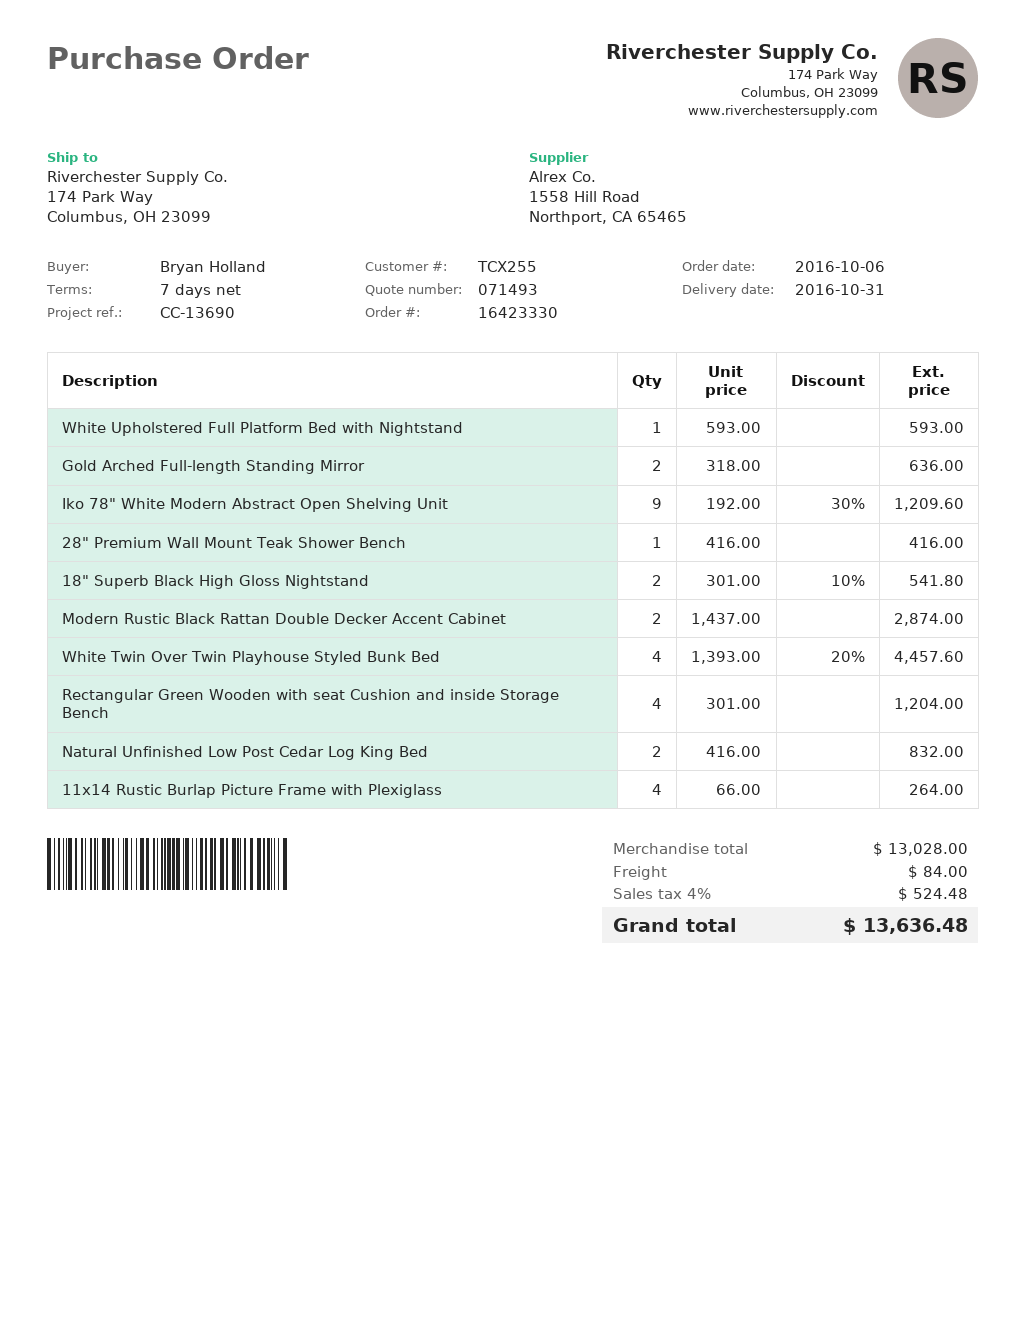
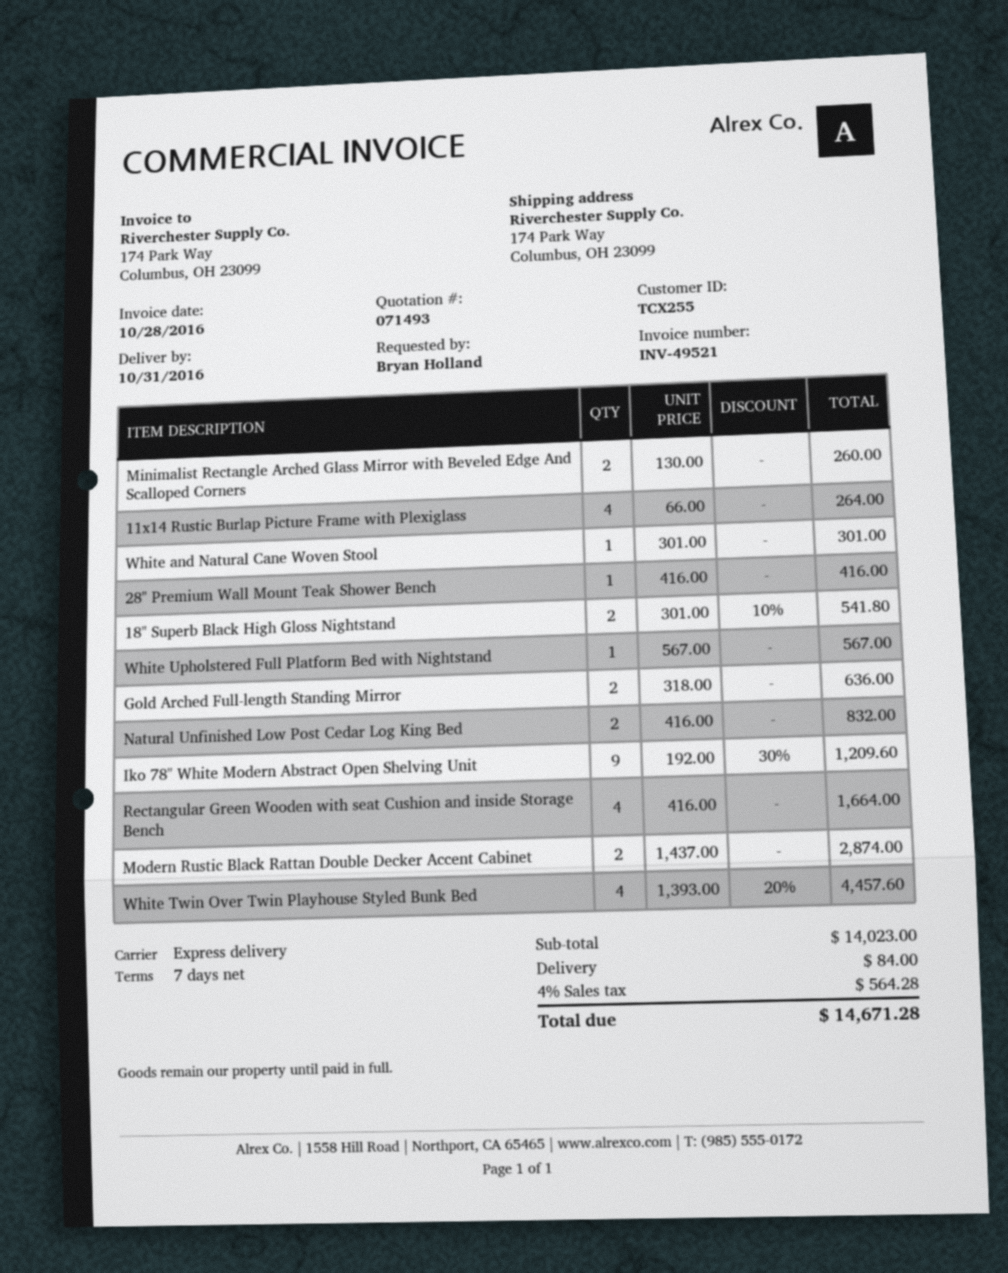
White Upholstered Full Platform Bed with Nightstand: 1 x 593.00 = 593.00 -> 1 x 567.00 = 567.00
Rectangular Green Wooden with seat Cushion and inside Storage Bench: 4 x 301.00 = 1204.00 -> 4 x 416.00 = 1664.00
Minimalist Rectangle Arched Glass Mirror with Beveled Edge And Scalloped Corners: none -> 2 x 130.00 = 260.00
White and Natural Cane Woven Stool: none -> 1 x 301.00 = 301.00
subtotal: 13028.00 -> 14023.00
tax: 4% = 524.48 -> 4% = 564.28
total: 13636.48 -> 14671.28

